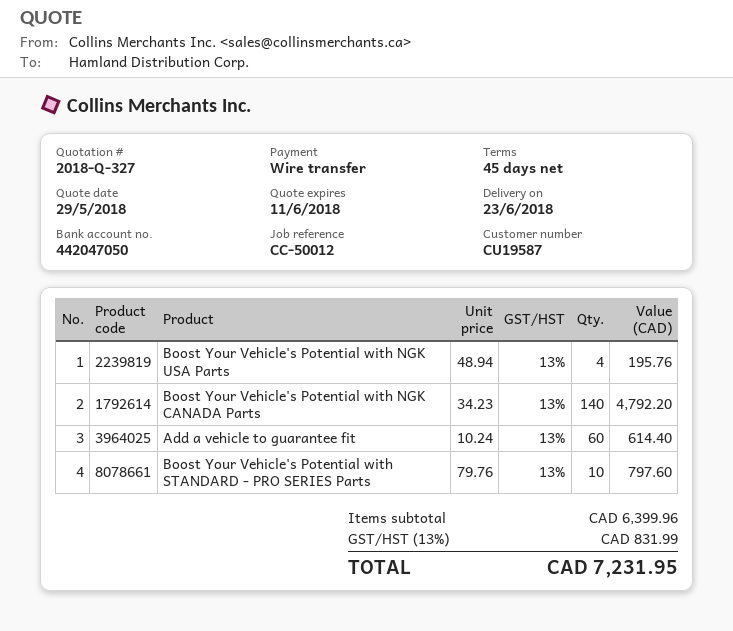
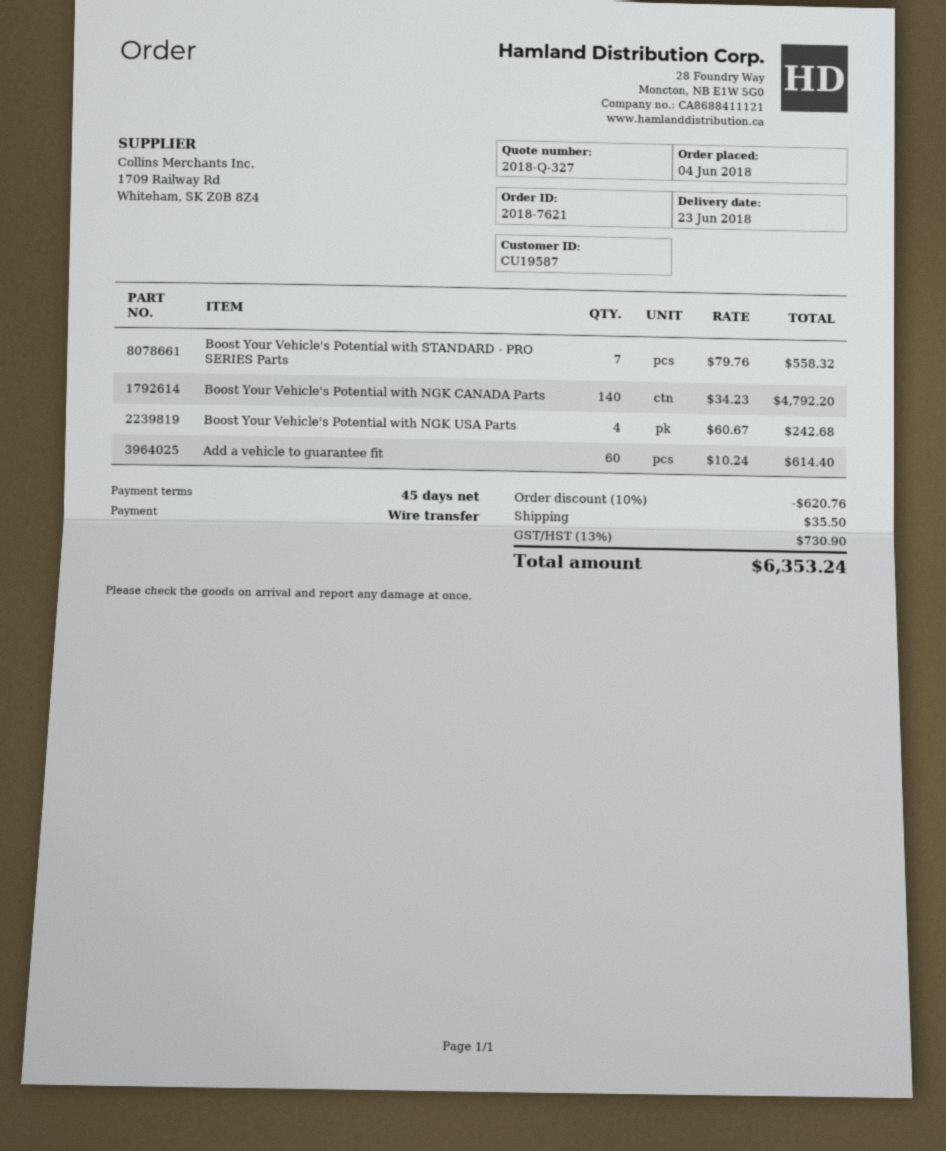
Boost Your Vehicle's Potential with NGK USA Parts: 4 x 48.94 = 195.76 -> 4 x 60.67 = 242.68
Boost Your Vehicle's Potential with STANDARD - PRO SERIES Parts: 10 x 79.76 = 797.60 -> 7 x 79.76 = 558.32
discount: none -> 10% = 620.76
shipping: none -> 35.50
tax: 13% = 831.99 -> 13% = 730.90
total: 7231.95 -> 6353.24

